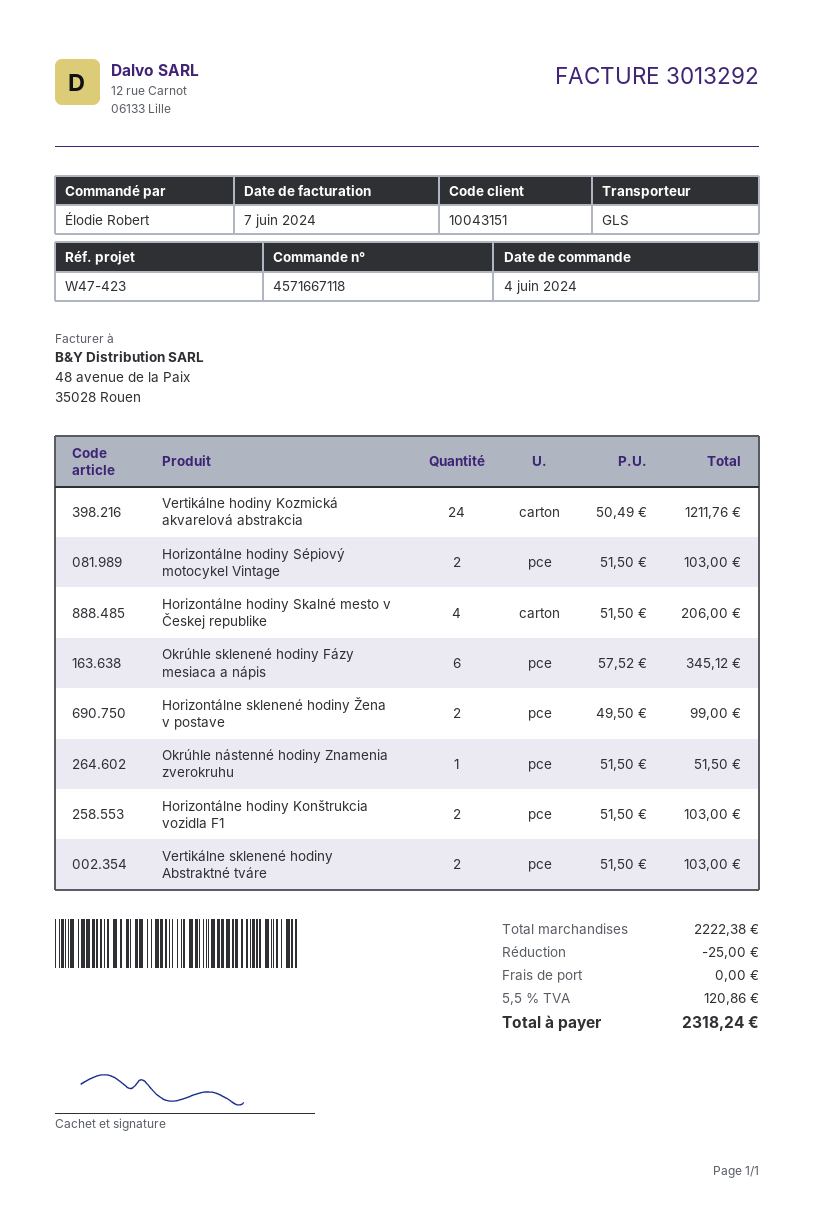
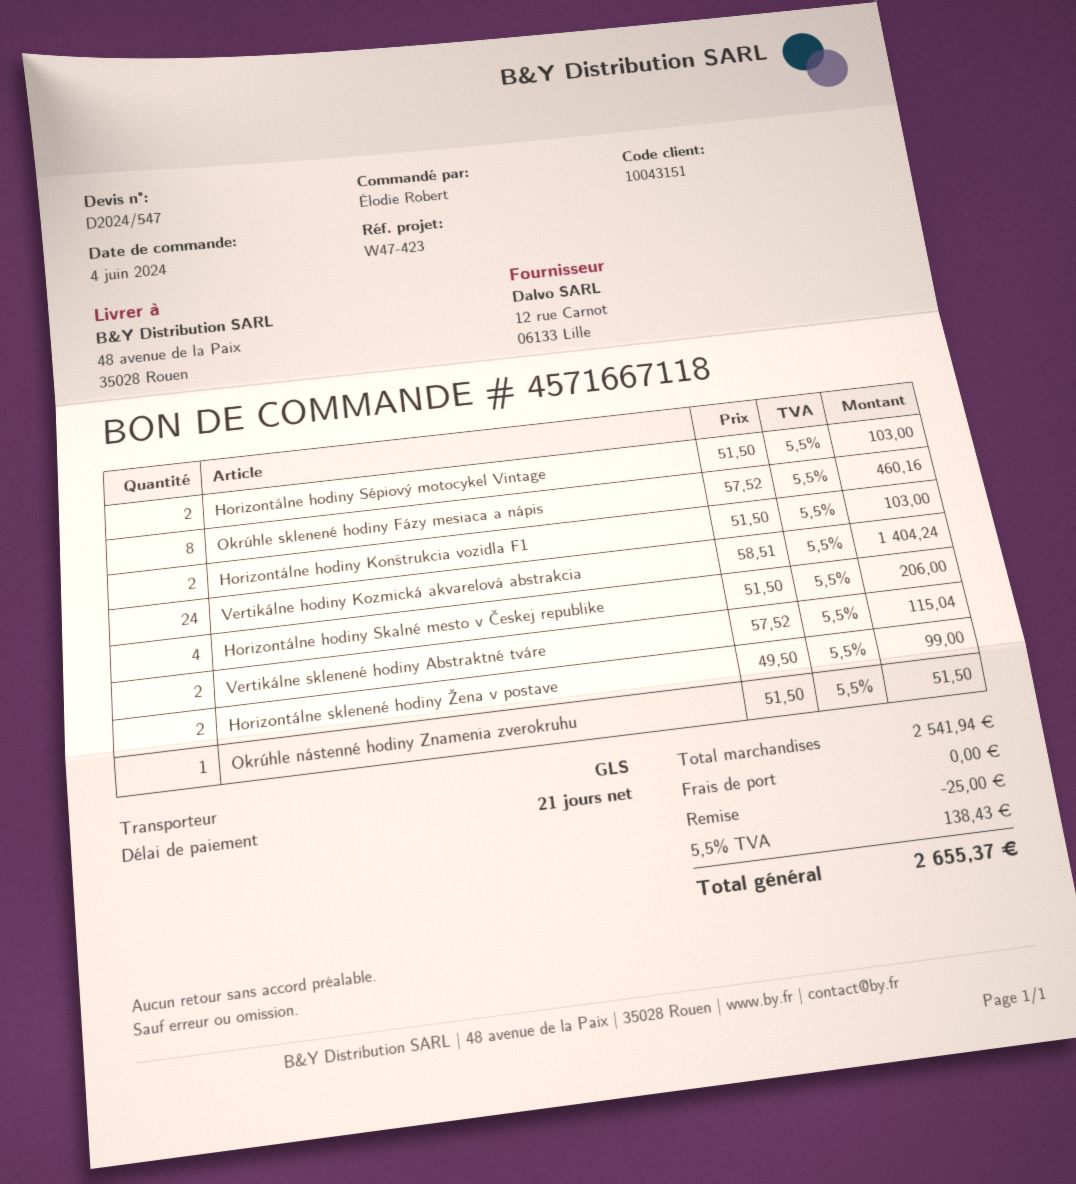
Vertikálne hodiny Kozmická akvarelová abstrakcia: 24 x 50.49 = 1211.76 -> 24 x 58.51 = 1404.24
Okrúhle sklenené hodiny Fázy mesiaca a nápis: 6 x 57.52 = 345.12 -> 8 x 57.52 = 460.16
Vertikálne sklenené hodiny Abstraktné tváre: 2 x 51.50 = 103.00 -> 2 x 57.52 = 115.04
subtotal: 2222.38 -> 2541.94
tax: 5.5% = 120.86 -> 5.5% = 138.43
total: 2318.24 -> 2655.37

